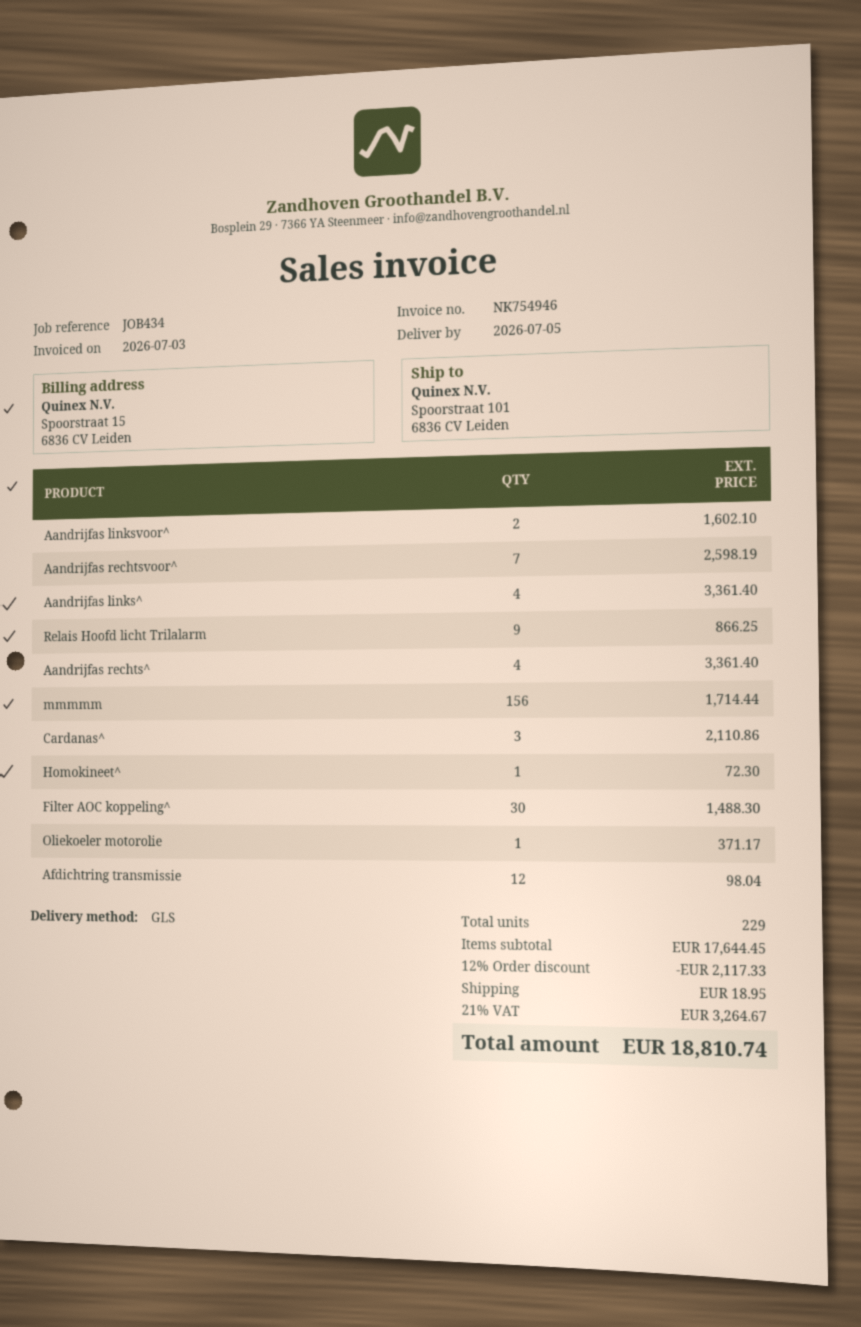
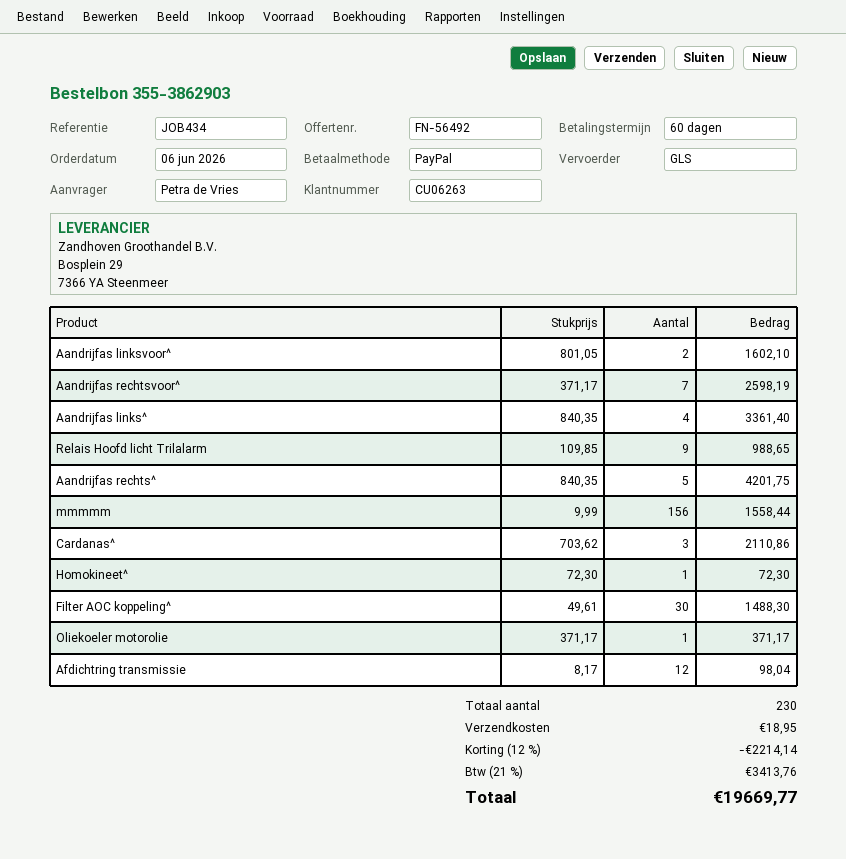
Relais Hoofd licht Trilalarm: 9 for 866.25 -> 9 for 988.65
Aandrijfas rechts^: 4 for 3361.40 -> 5 for 4201.75
mmmmm: 156 for 1714.44 -> 156 for 1558.44
total quantity: 229 -> 230
discount: 12% = 2117.33 -> 12% = 2214.14
tax: 21% = 3264.67 -> 21% = 3413.76
total: 18810.74 -> 19669.77

